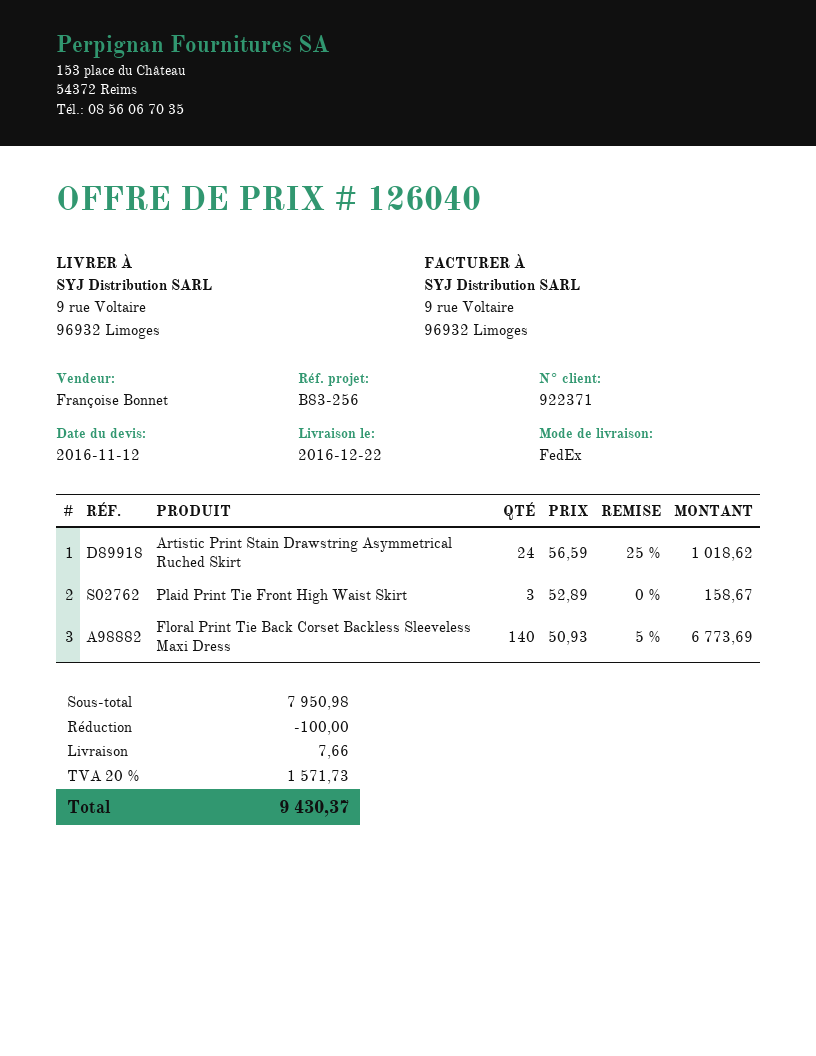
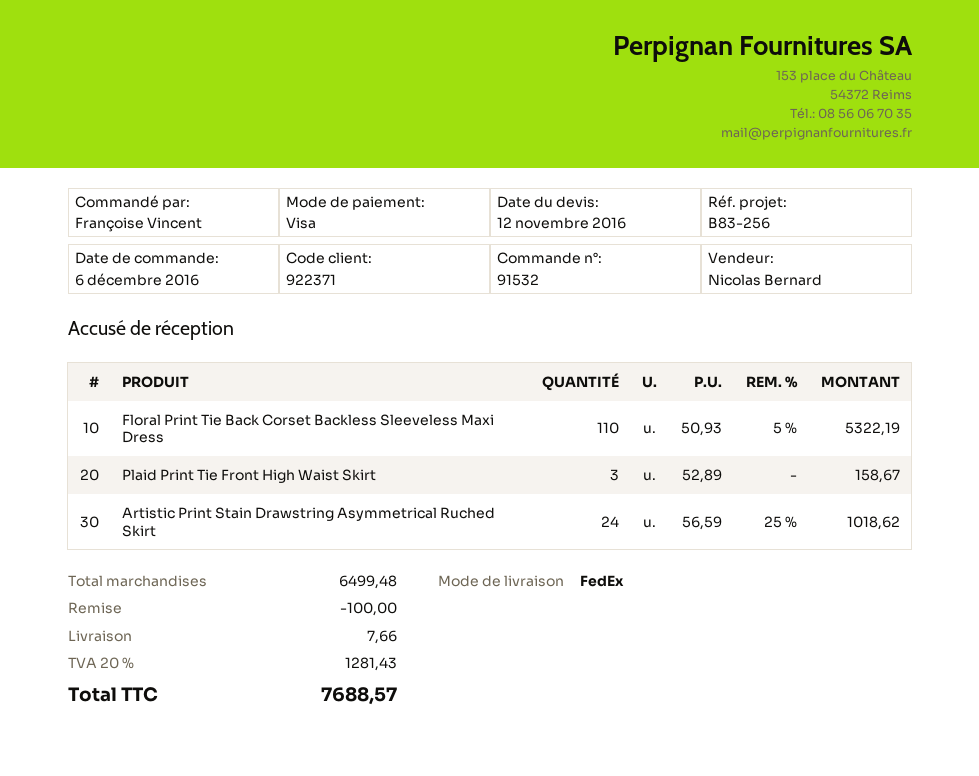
sales rep: Françoise Bonnet -> Nicolas Bernard
Floral Print Tie Back Corset Backless Sleeveless Maxi Dress: 140 x 50.93 - 5% = 6773.69 -> 110 x 50.93 - 5% = 5322.19
subtotal: 7950.98 -> 6499.48
tax: 20% = 1571.73 -> 20% = 1281.43
total: 9430.37 -> 7688.57

